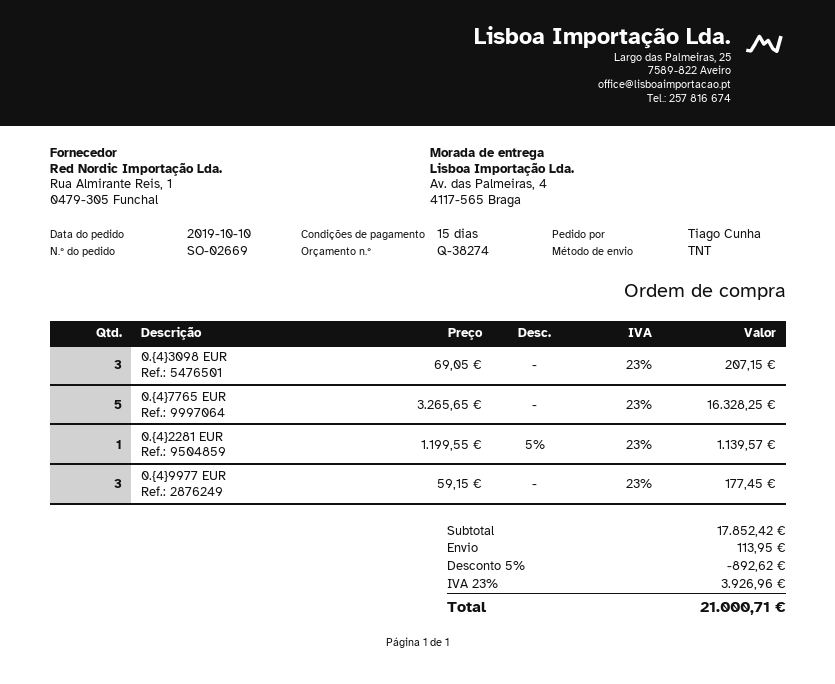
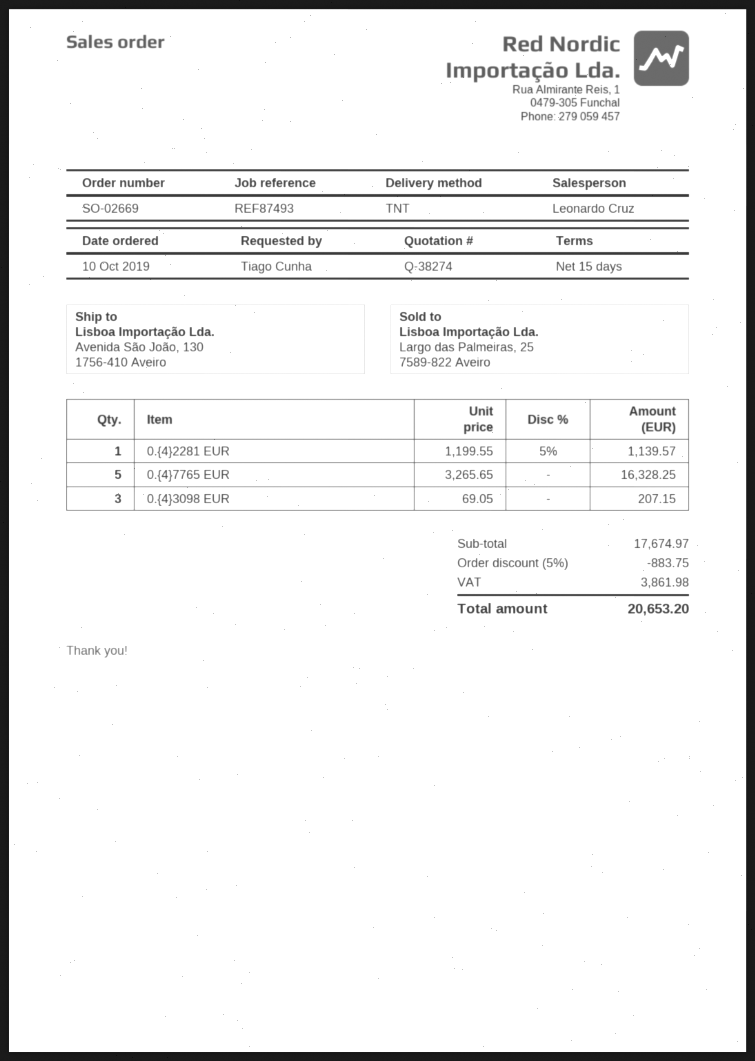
ship to: Av. das Palmeiras, 4, 4117-565 Braga -> Avenida São João, 130, 1756-410 Aveiro
0.{4}9977 EUR: 3 x 59.15 = 177.45 -> none
subtotal: 17852.42 -> 17674.97
discount: 5% = 892.62 -> 5% = 883.75
shipping: 113.95 -> none
tax: 3926.96 -> 3861.98
total: 21000.71 -> 20653.20

